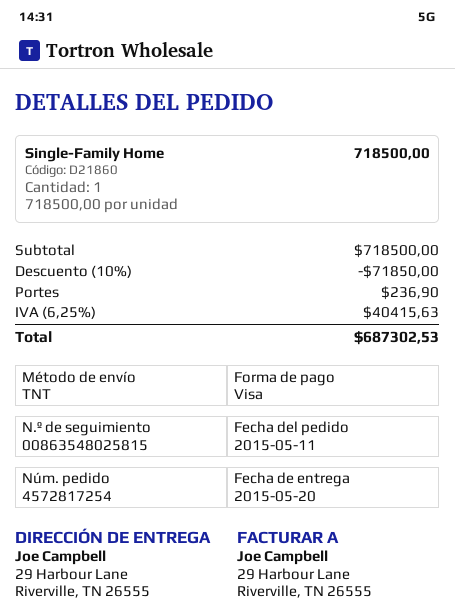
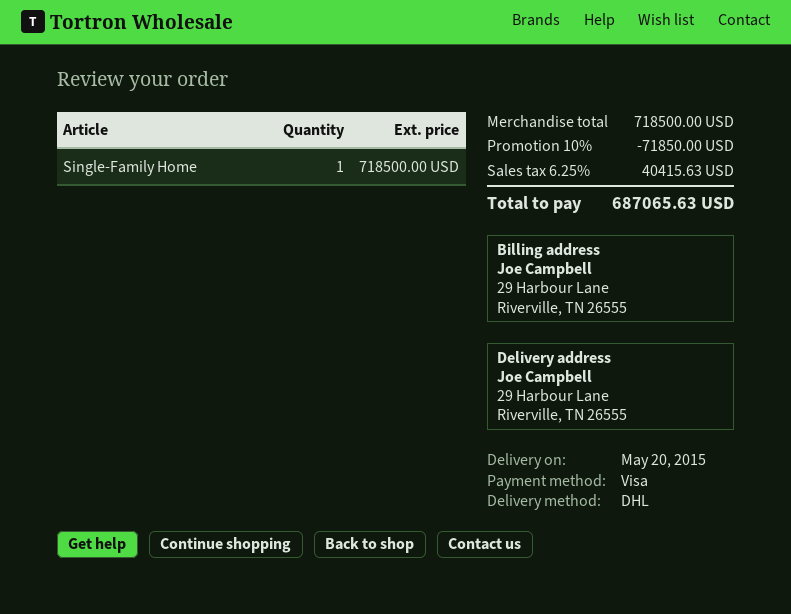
shipping method: TNT -> DHL
shipping: 236.90 -> none
total: 687302.53 -> 687065.63

